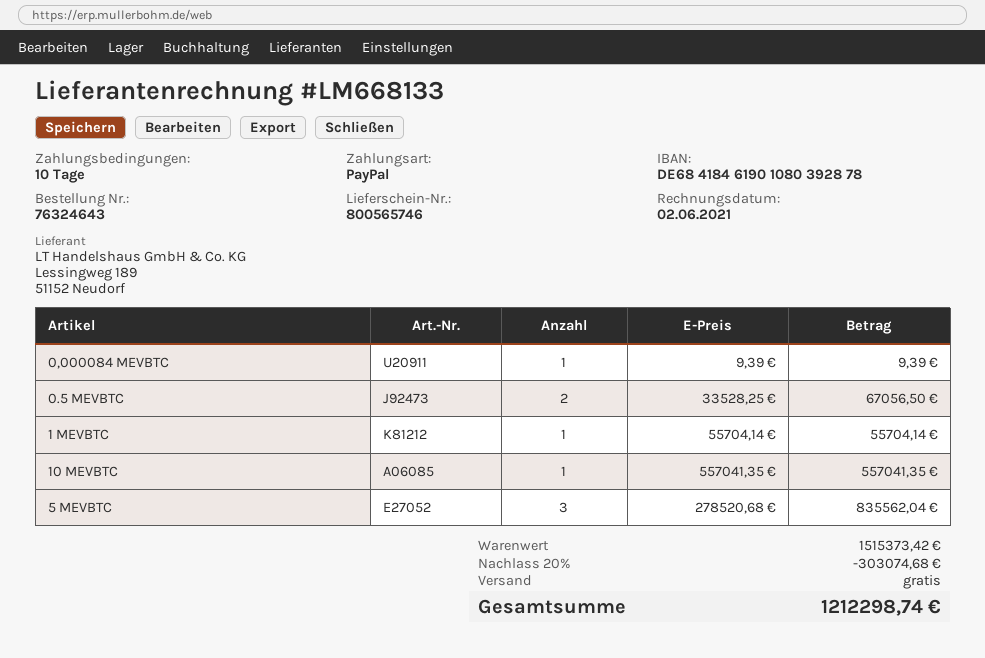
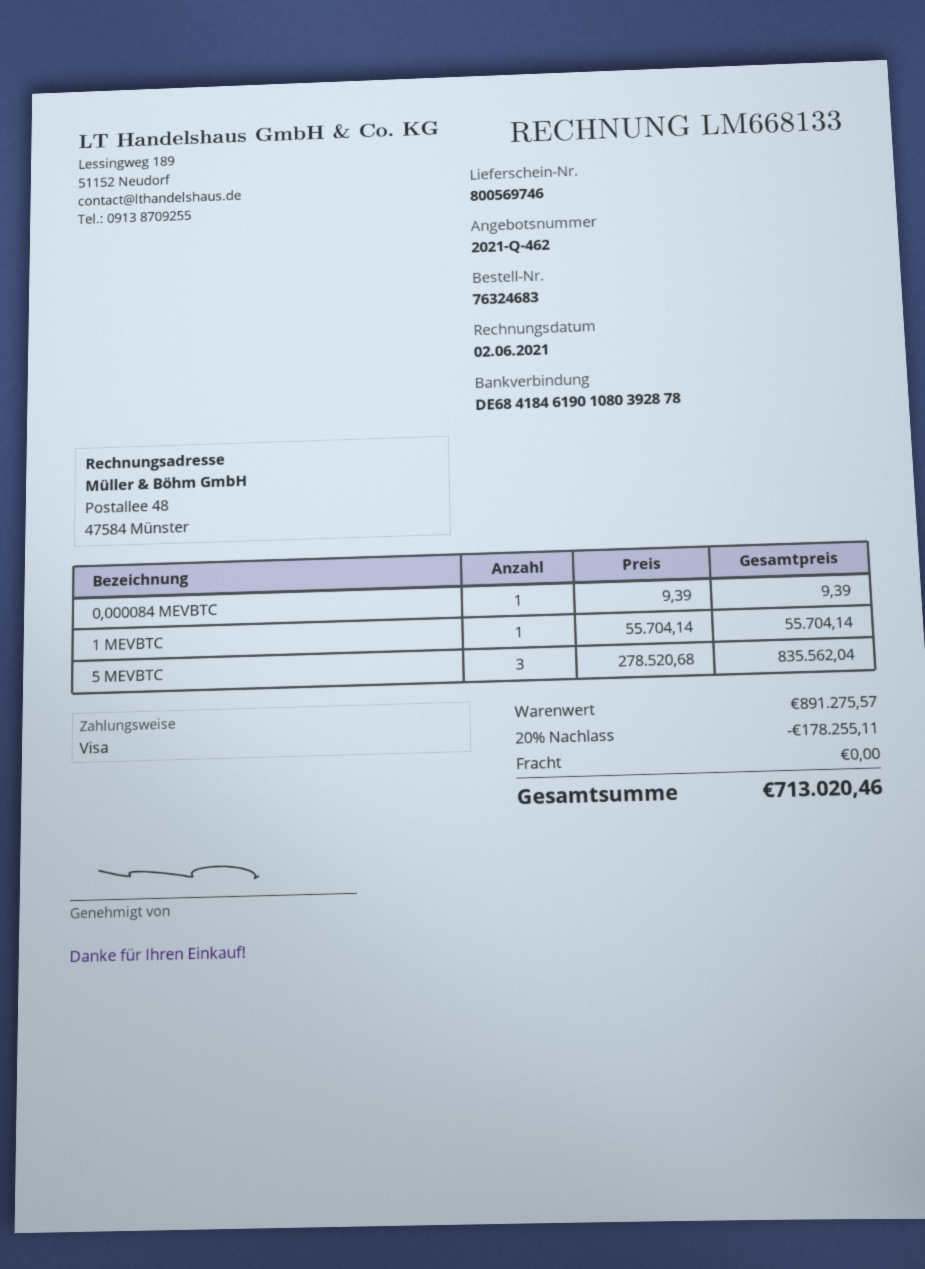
order number: 76324643 -> 76324683
delivery note number: 800565746 -> 800569746
payment method: PayPal -> Visa
0.5 MEVBTC: 2 x 33528.25 = 67056.50 -> none
10 MEVBTC: 1 x 557041.35 = 557041.35 -> none
subtotal: 1515373.42 -> 891275.57
discount: 20% = 303074.68 -> 20% = 178255.11
total: 1212298.74 -> 713020.46

